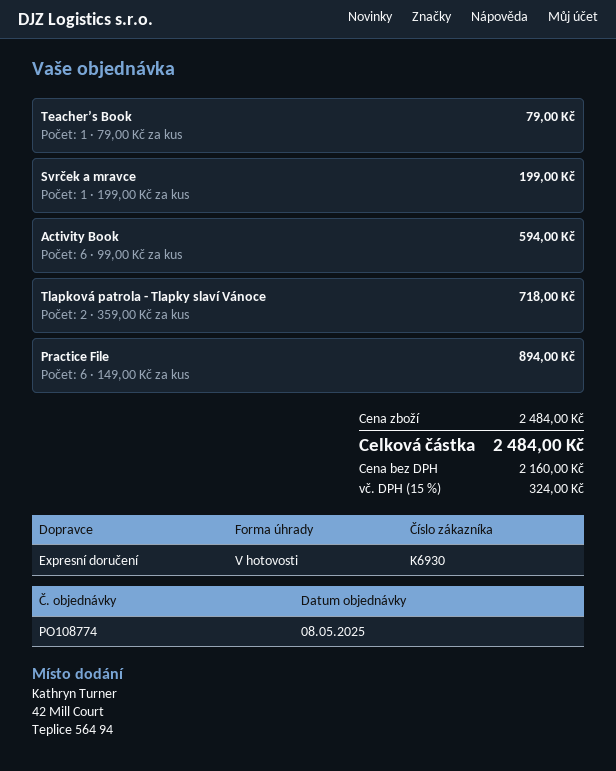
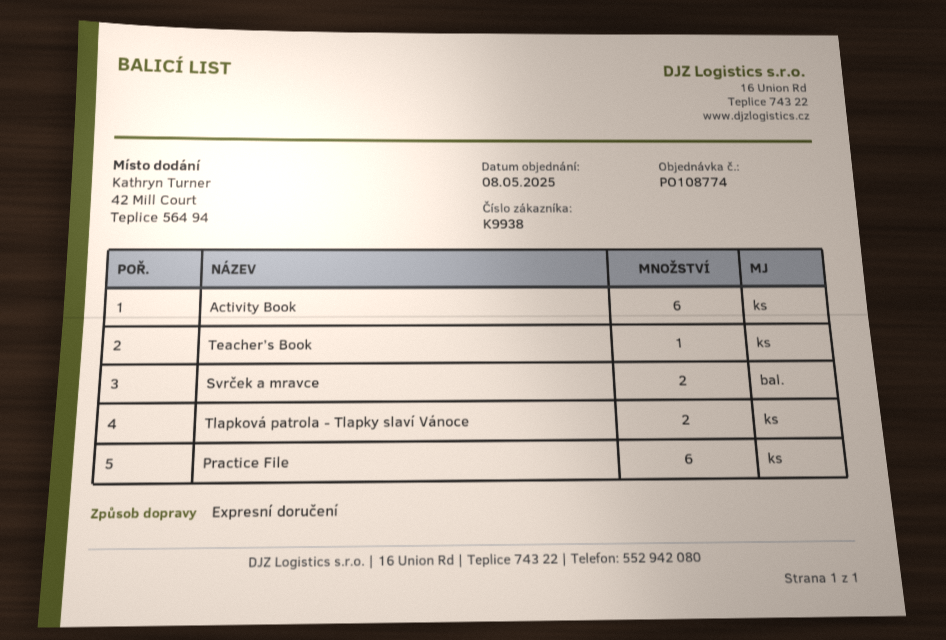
customer number: K6930 -> K9938
Svrček a mravce: 1 -> 2

